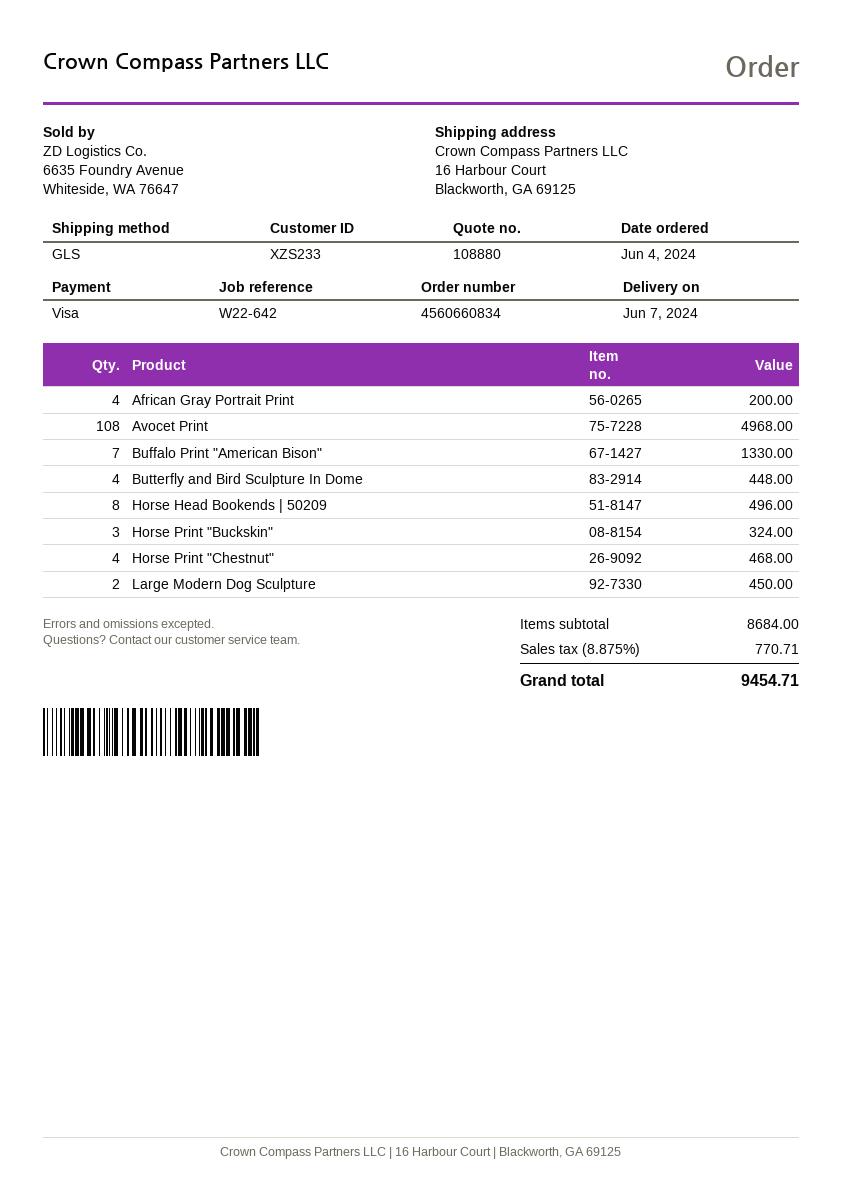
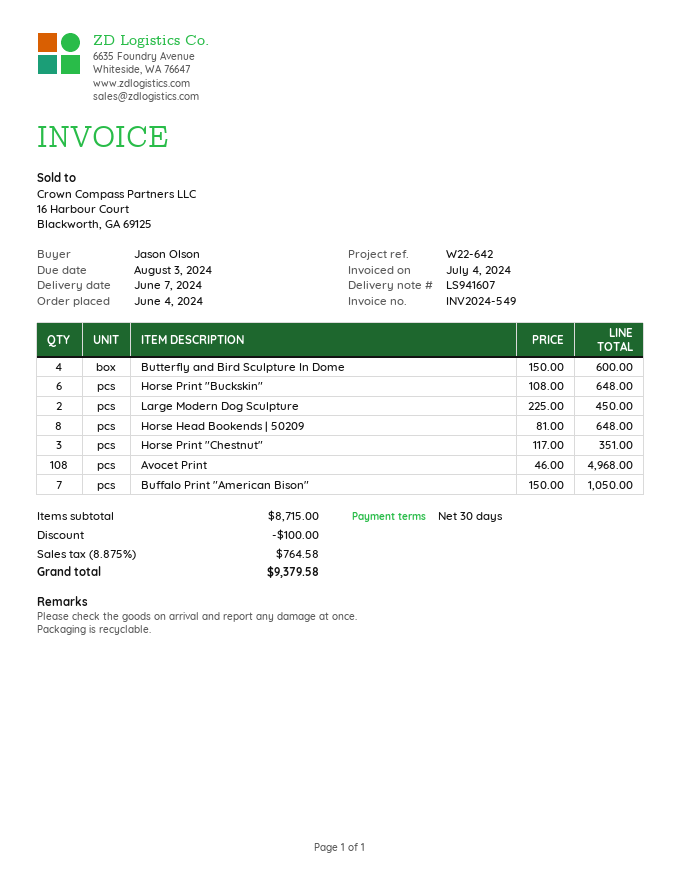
African Gray Portrait Print: 4 for 200.00 -> none
Buffalo Print "American Bison": 7 for 1330.00 -> 7 for 1050.00
Butterfly and Bird Sculpture In Dome: 4 for 448.00 -> 4 for 600.00
Horse Head Bookends | 50209: 8 for 496.00 -> 8 for 648.00
Horse Print "Buckskin": 3 for 324.00 -> 6 for 648.00
Horse Print "Chestnut": 4 for 468.00 -> 3 for 351.00
subtotal: 8684.00 -> 8715.00
discount: none -> 100.00
tax: 8.875% = 770.71 -> 8.875% = 764.58
total: 9454.71 -> 9379.58

